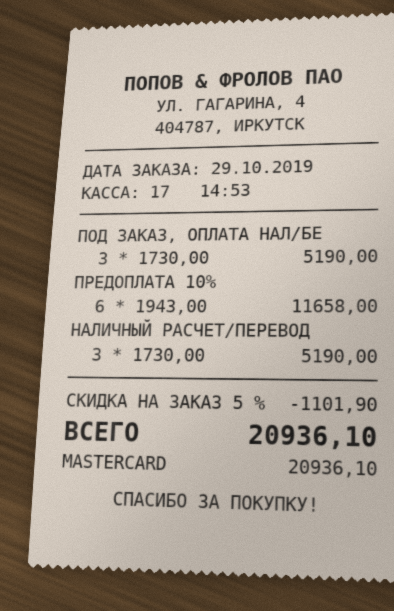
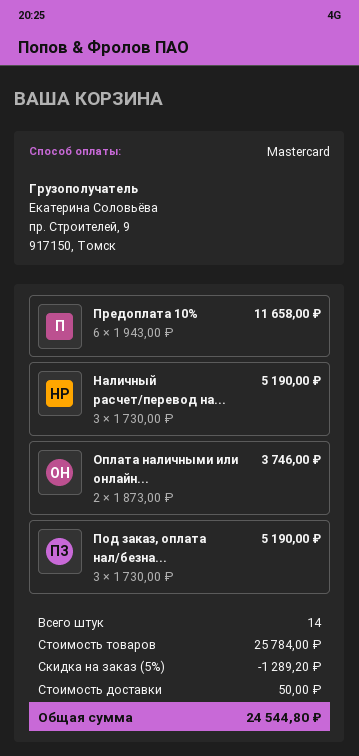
Оплата наличными или онлайн...: none -> 2 x 1873.00 = 3746.00
discount: 5% = 1101.90 -> 5% = 1289.20
shipping: none -> 50.00
total: 20936.10 -> 24544.80

